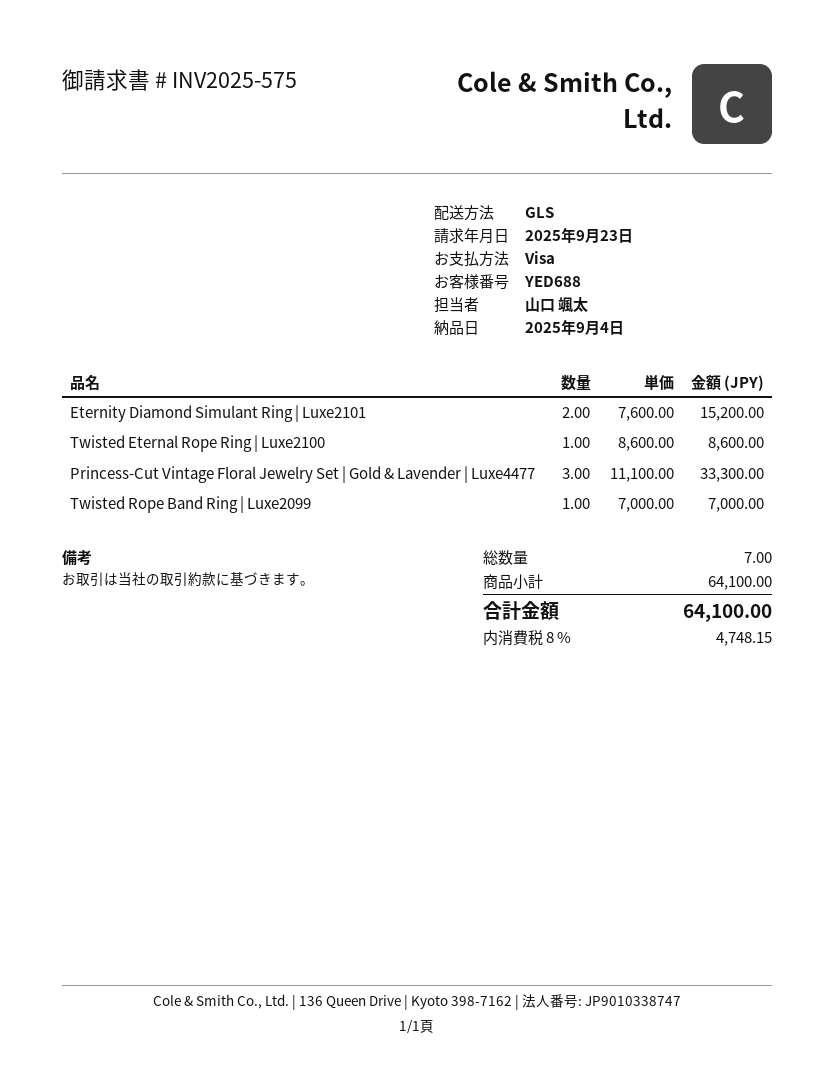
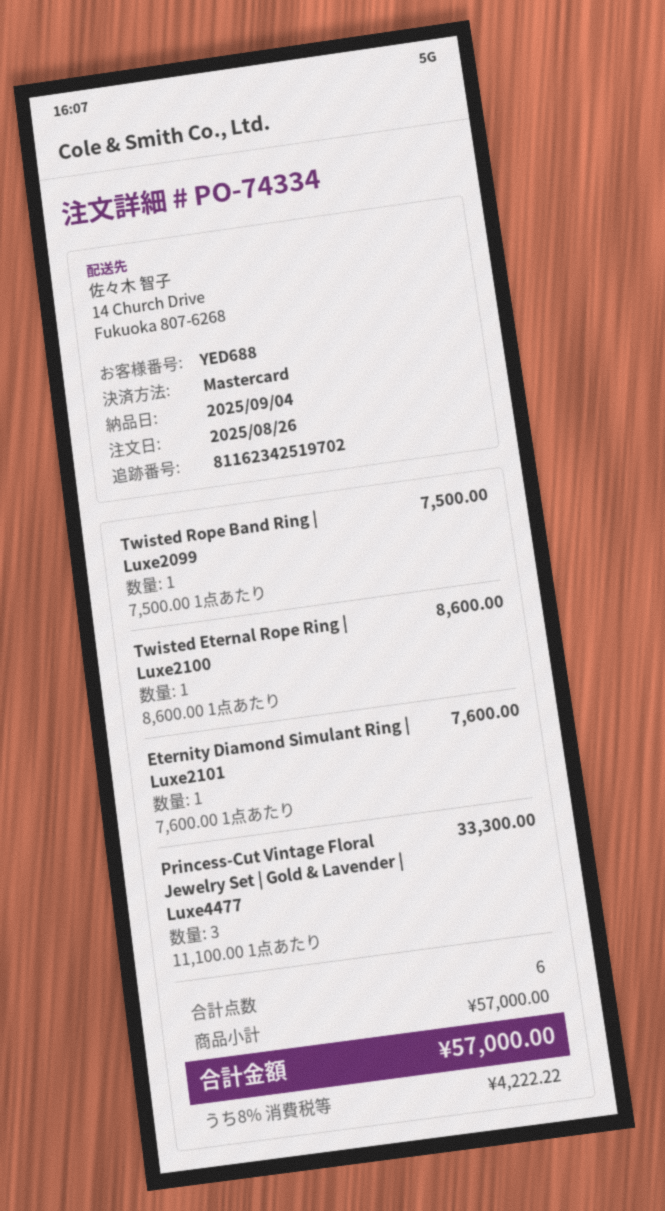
payment method: Visa -> Mastercard
Eternity Diamond Simulant Ring | Luxe2101: 2 x 7600.00 = 15200.00 -> 1 x 7600.00 = 7600.00
Twisted Rope Band Ring | Luxe2099: 1 x 7000.00 = 7000.00 -> 1 x 7500.00 = 7500.00
total quantity: 7 -> 6
subtotal: 64100.00 -> 57000.00
tax: 8% = 4748.15 -> 8% = 4222.22
total: 64100.00 -> 57000.00

